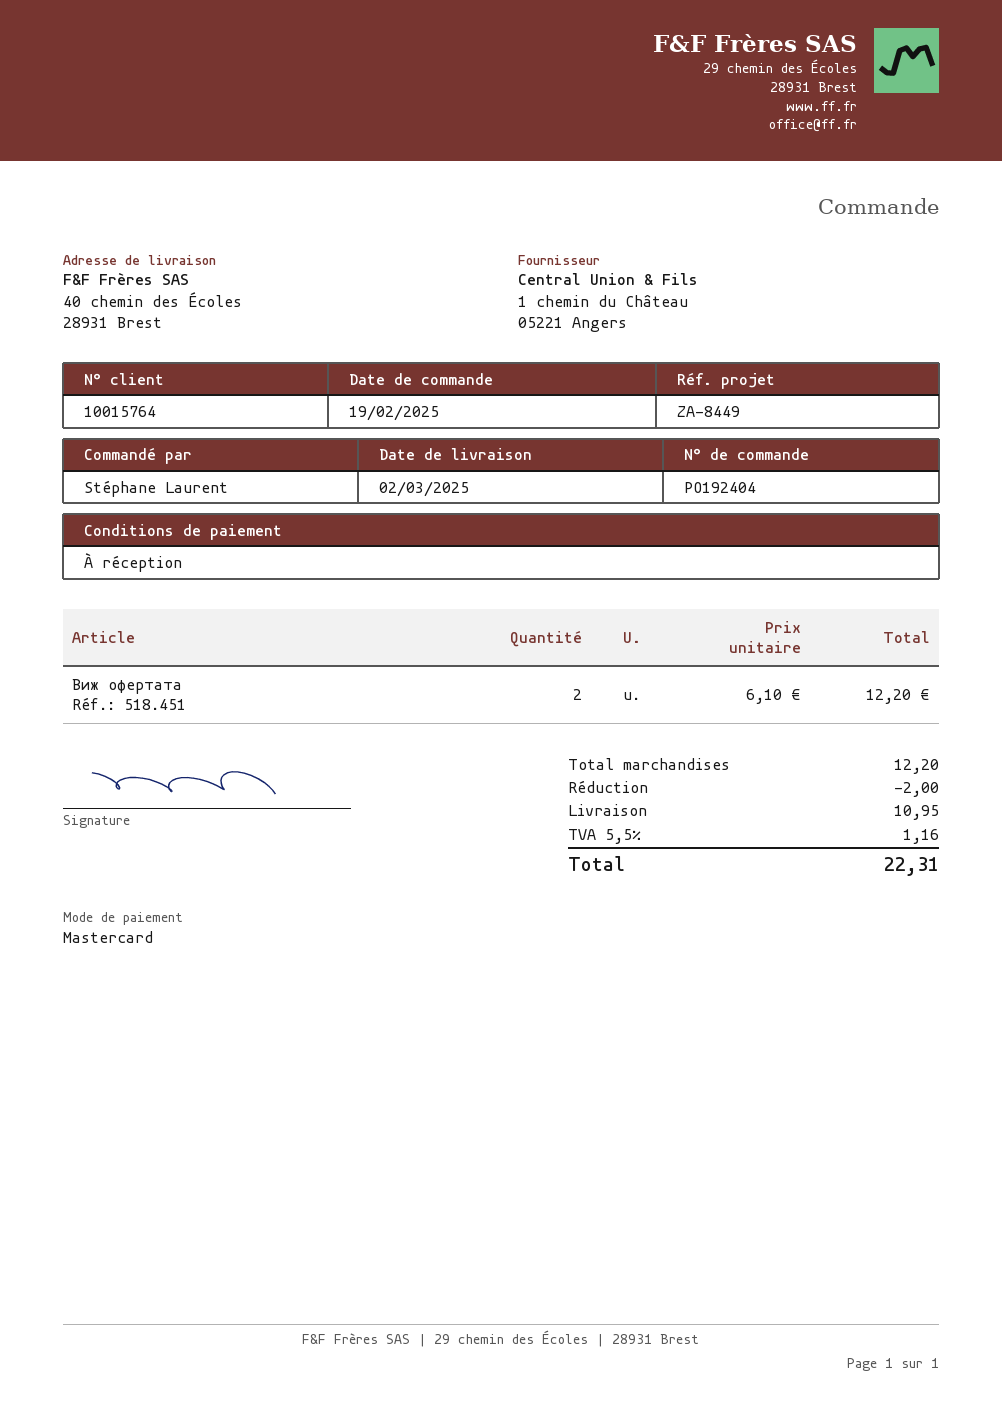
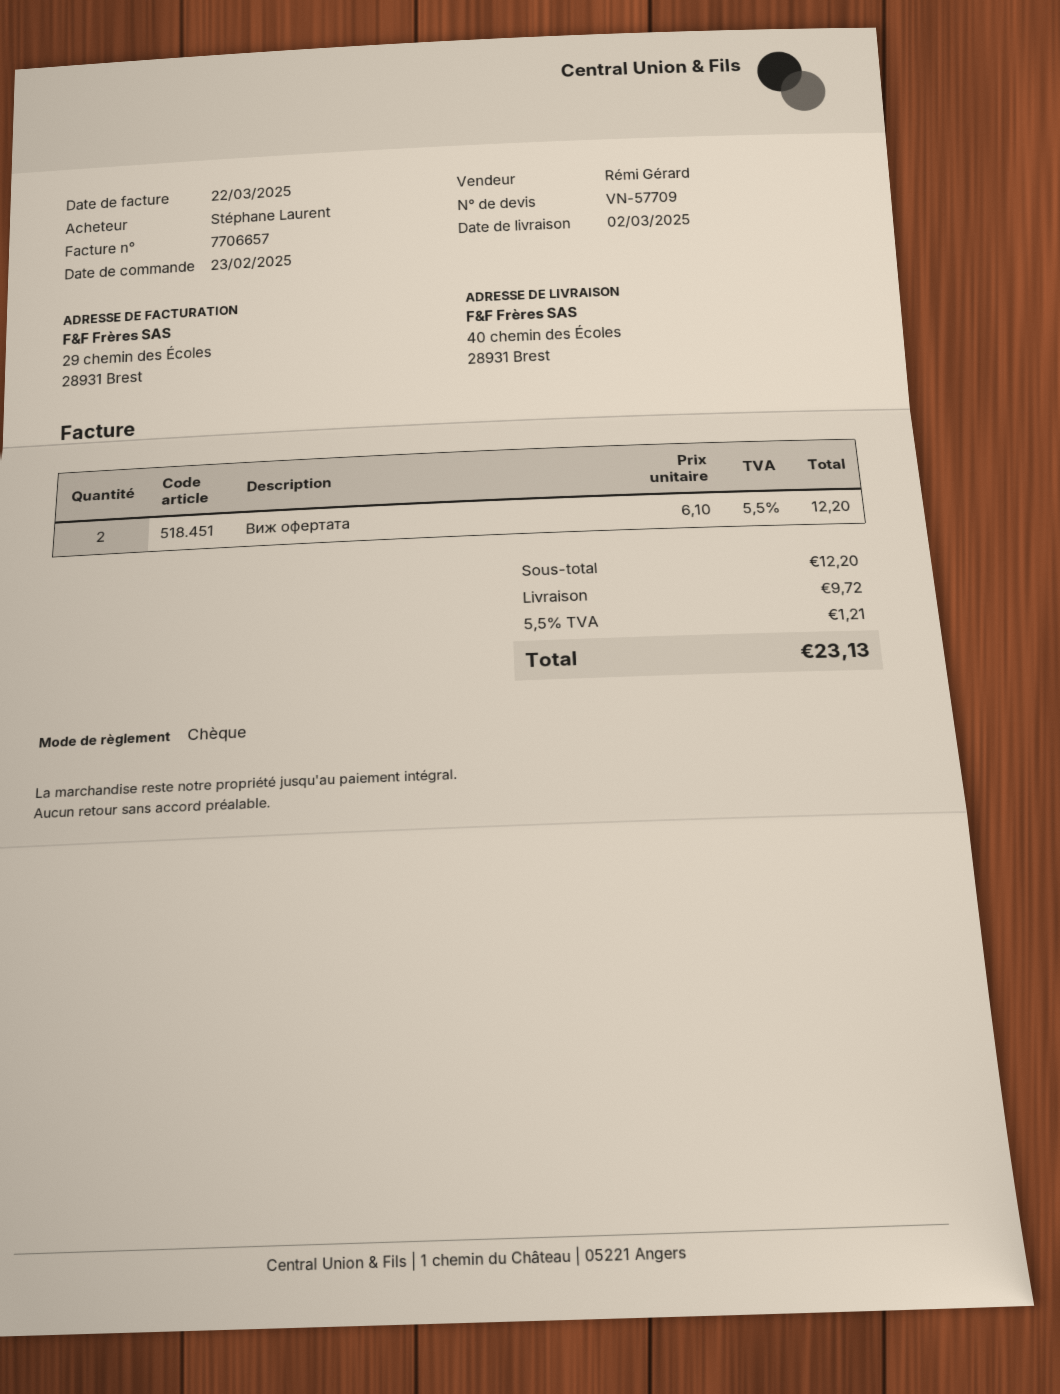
order date: 2025-02-19 -> 2025-02-23
payment method: Mastercard -> cheque
discount: 2.00 -> none
shipping: 10.95 -> 9.72
tax: 5.5% = 1.16 -> 5.5% = 1.21
total: 22.31 -> 23.13

